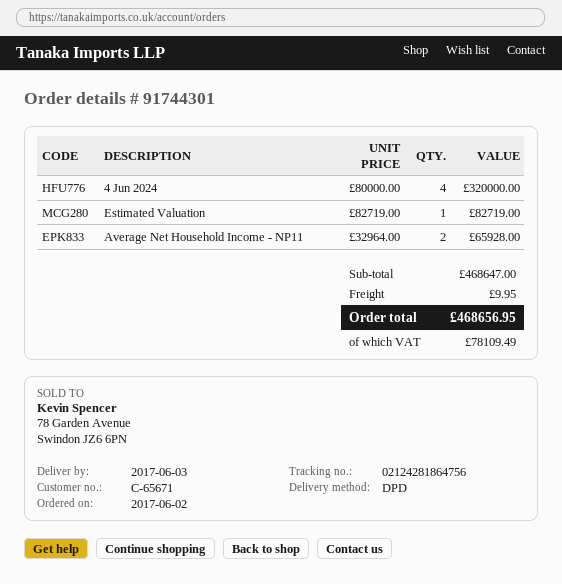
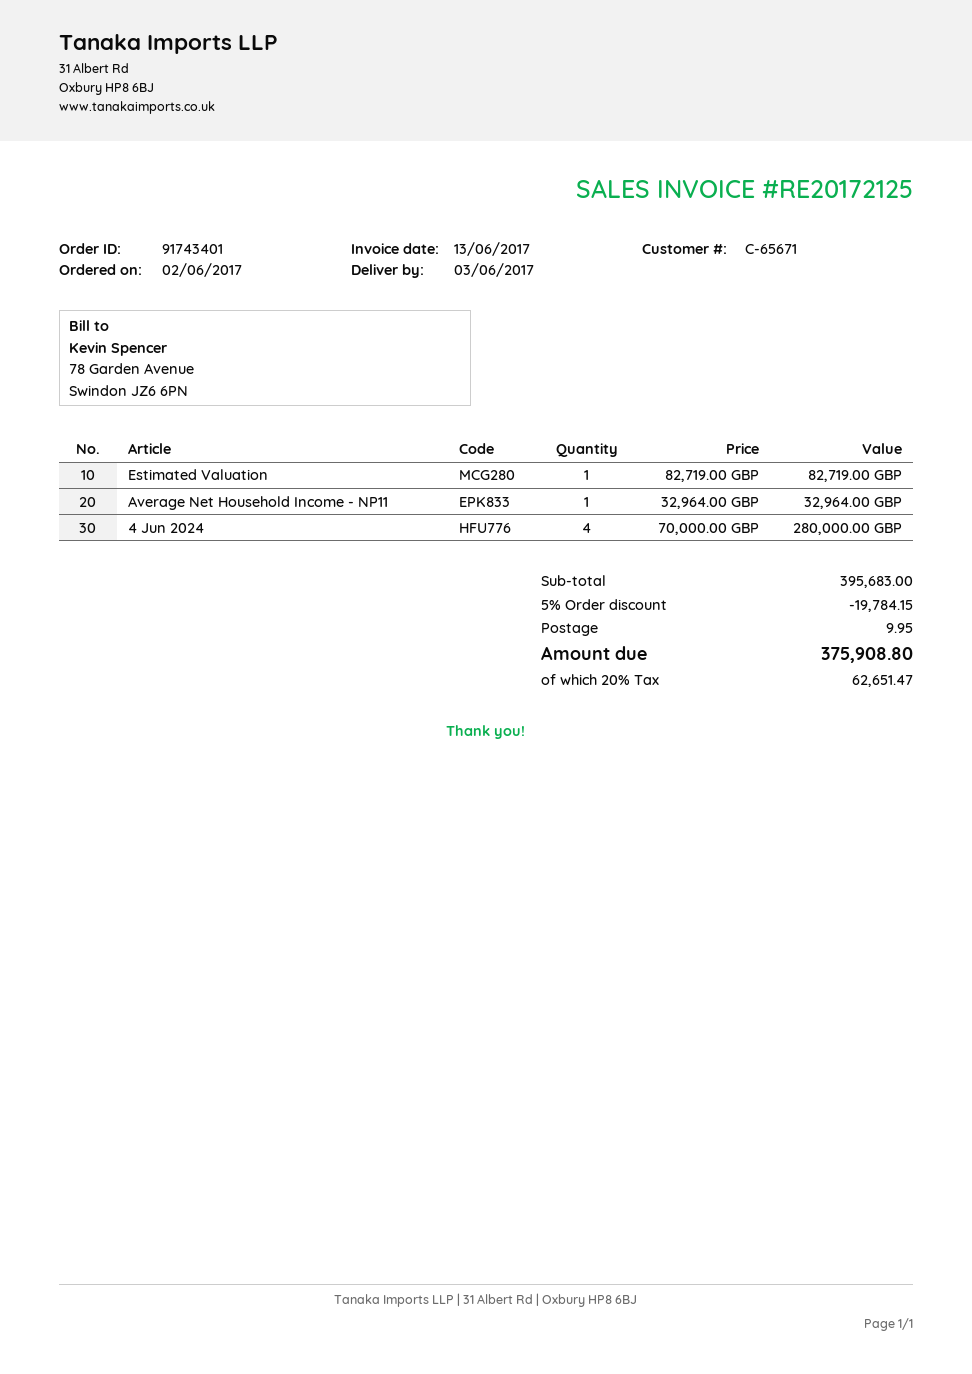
order number: 91744301 -> 91743401
4 Jun 2024: 4 x 80000.00 = 320000.00 -> 4 x 70000.00 = 280000.00
Average Net Household Income - NP11: 2 x 32964.00 = 65928.00 -> 1 x 32964.00 = 32964.00
subtotal: 468647.00 -> 395683.00
discount: none -> 5% = 19784.15
tax: 78109.49 -> 62651.47
total: 468656.95 -> 375908.80

